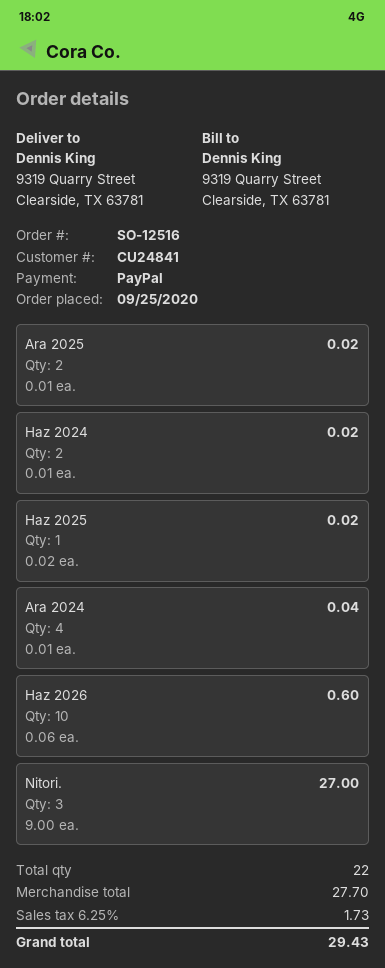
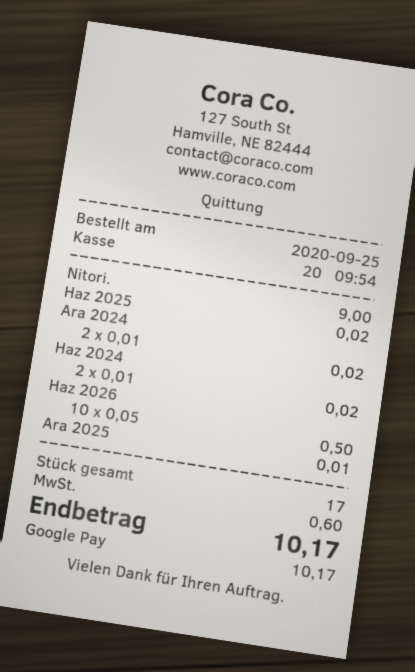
payment method: PayPal -> Google Pay
Ara 2025: 2 x 0.01 = 0.02 -> 1 x 0.01 = 0.01
Ara 2024: 4 x 0.01 = 0.04 -> 2 x 0.01 = 0.02
Haz 2026: 10 x 0.06 = 0.60 -> 10 x 0.05 = 0.50
Nitori.: 3 x 9.00 = 27.00 -> 1 x 9.00 = 9.00
total quantity: 22 -> 17
tax: 1.73 -> 0.60
total: 29.43 -> 10.17

